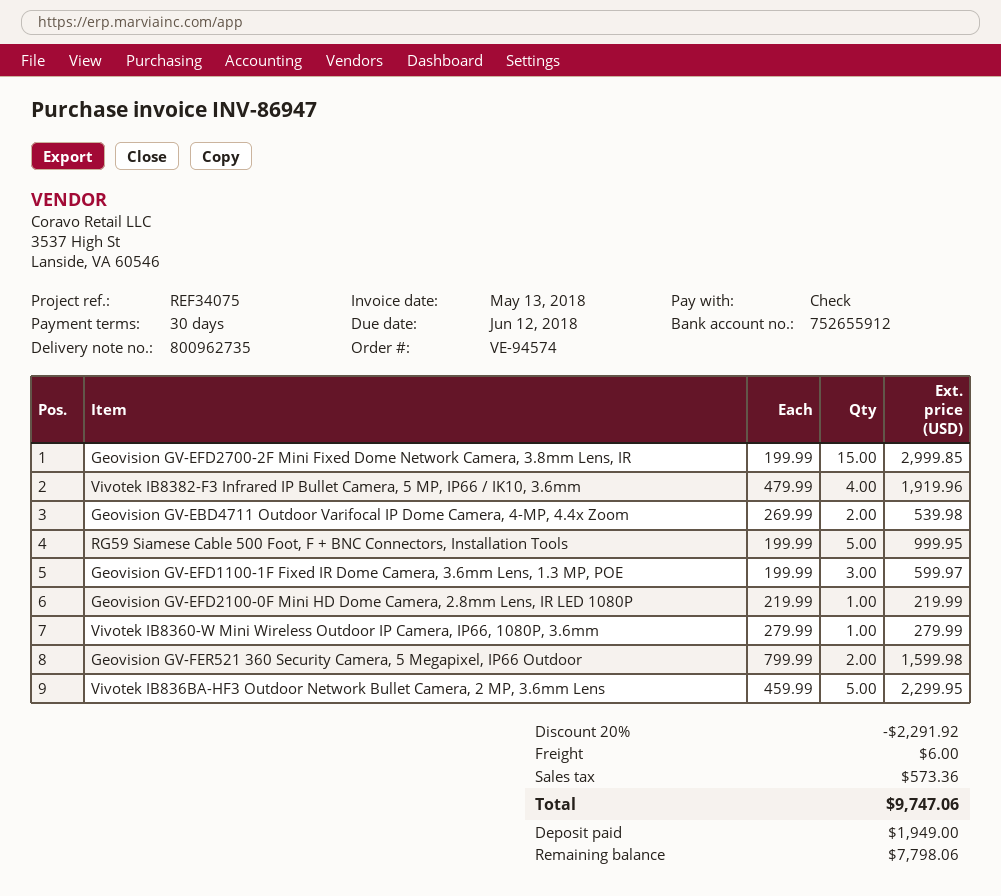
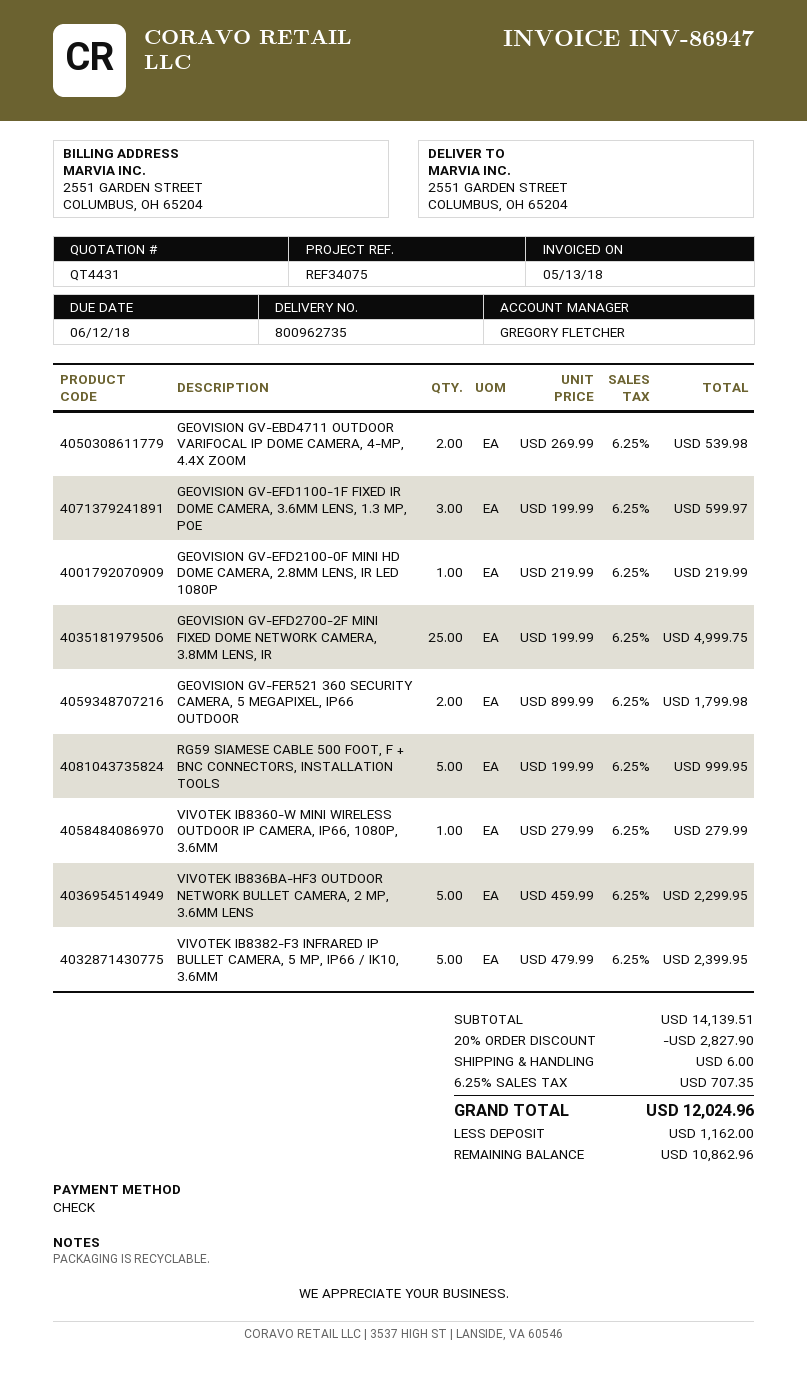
Geovision GV-EFD2700-2F Mini Fixed Dome Network Camera, 3.8mm Lens, IR: 15 x 199.99 = 2999.85 -> 25 x 199.99 = 4999.75
Vivotek IB8382-F3 Infrared IP Bullet Camera, 5 MP, IP66 / IK10, 3.6mm: 4 x 479.99 = 1919.96 -> 5 x 479.99 = 2399.95
Geovision GV-FER521 360 Security Camera, 5 Megapixel, IP66 Outdoor: 2 x 799.99 = 1599.98 -> 2 x 899.99 = 1799.98
discount: 20% = 2291.92 -> 20% = 2827.90
tax: 573.36 -> 707.35
total: 9747.06 -> 12024.96
deposit: 1949.00 -> 1162.00
balance: 7798.06 -> 10862.96

